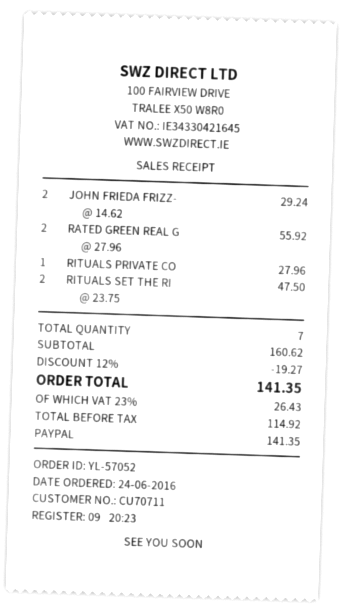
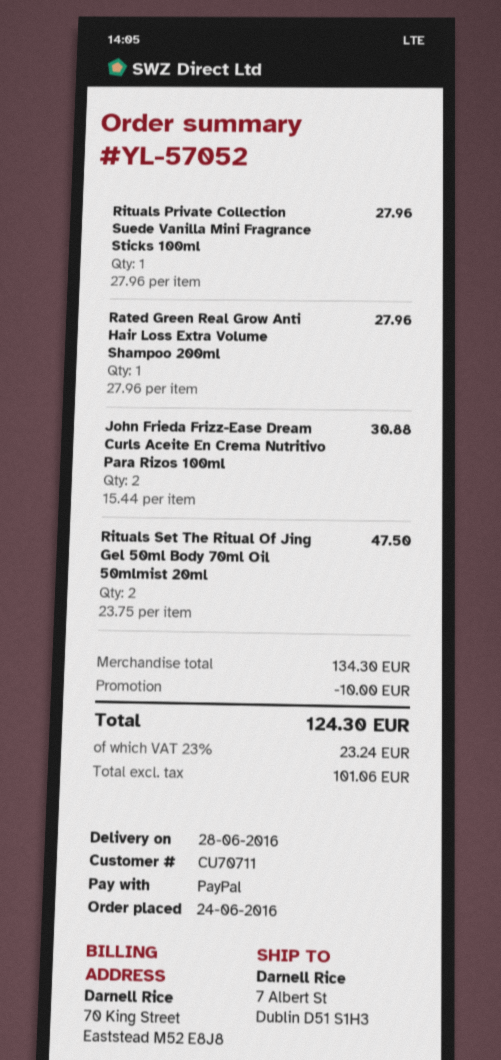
JOHN FRIEDA FRIZZ-: 2 x 14.62 = 29.24 -> 2 x 15.44 = 30.88
RATED GREEN REAL G: 2 x 27.96 = 55.92 -> 1 x 27.96 = 27.96
subtotal: 160.62 -> 134.30
discount: 19.27 -> 10.00
net: 114.92 -> 101.06
tax: 23% = 26.43 -> 23% = 23.24
total: 141.35 -> 124.30

